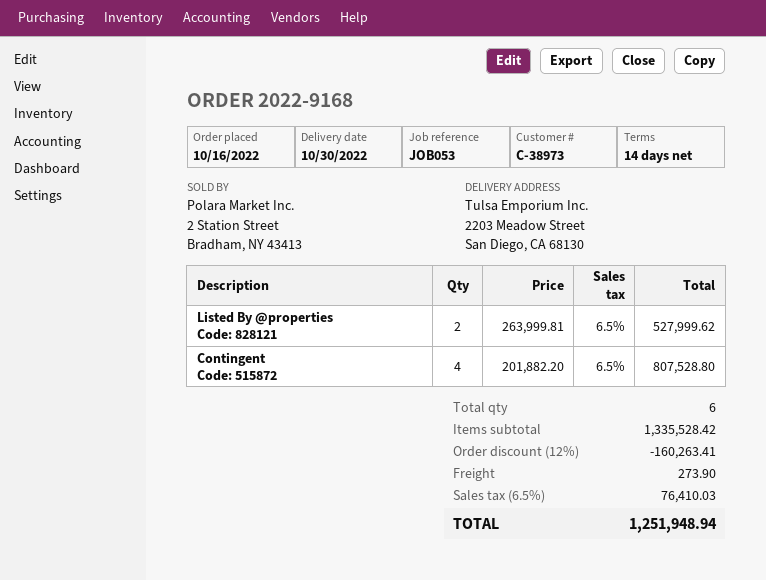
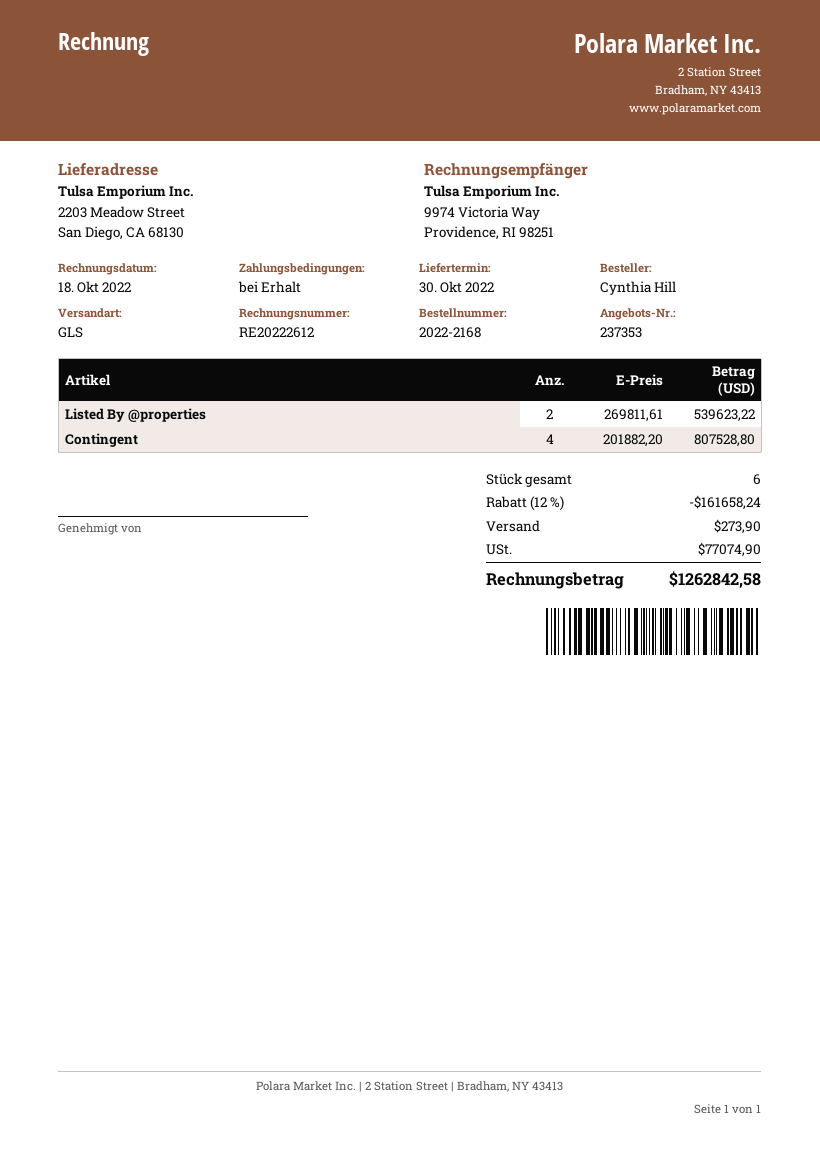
order number: 2022-9168 -> 2022-2168
payment terms: 14 days -> on receipt
Listed By @properties: 2 x 263999.81 = 527999.62 -> 2 x 269811.61 = 539623.22
discount: 12% = 160263.41 -> 12% = 161658.24
tax: 76410.03 -> 77074.90
total: 1251948.94 -> 1262842.58

